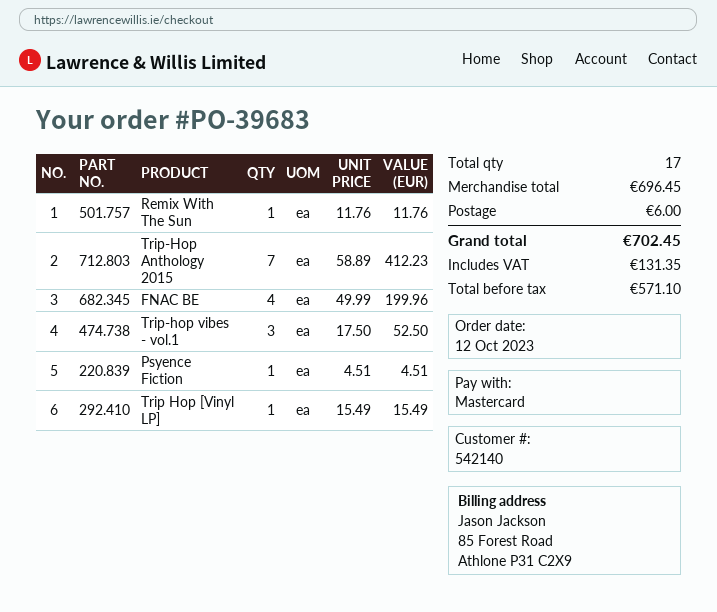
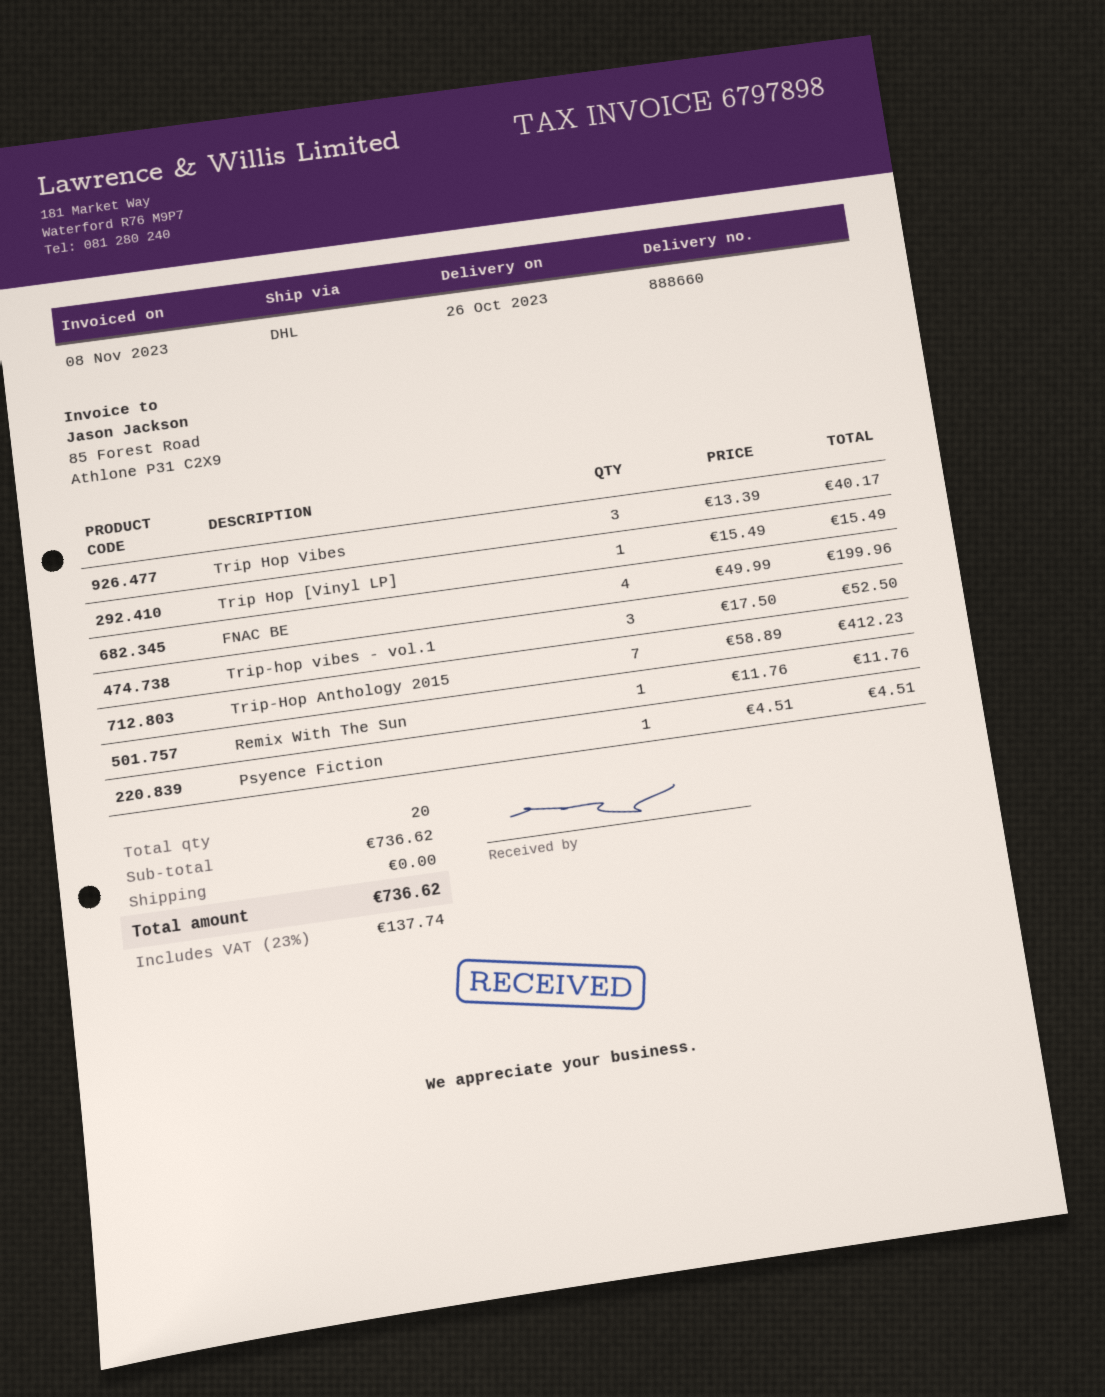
Trip Hop Vibes: none -> 3 x 13.39 = 40.17
total quantity: 17 -> 20
subtotal: 696.45 -> 736.62
shipping: 6.00 -> 0.00
tax: 131.35 -> 137.74
total: 702.45 -> 736.62

